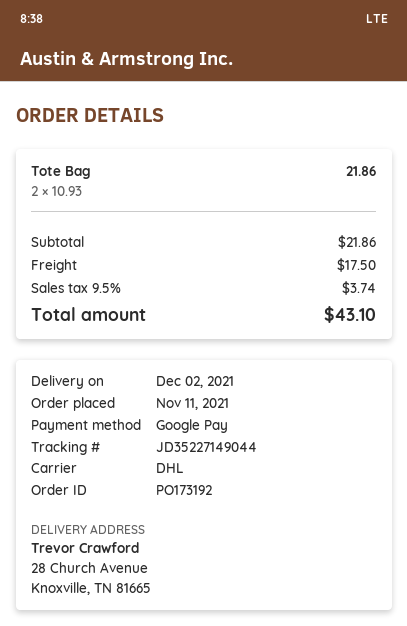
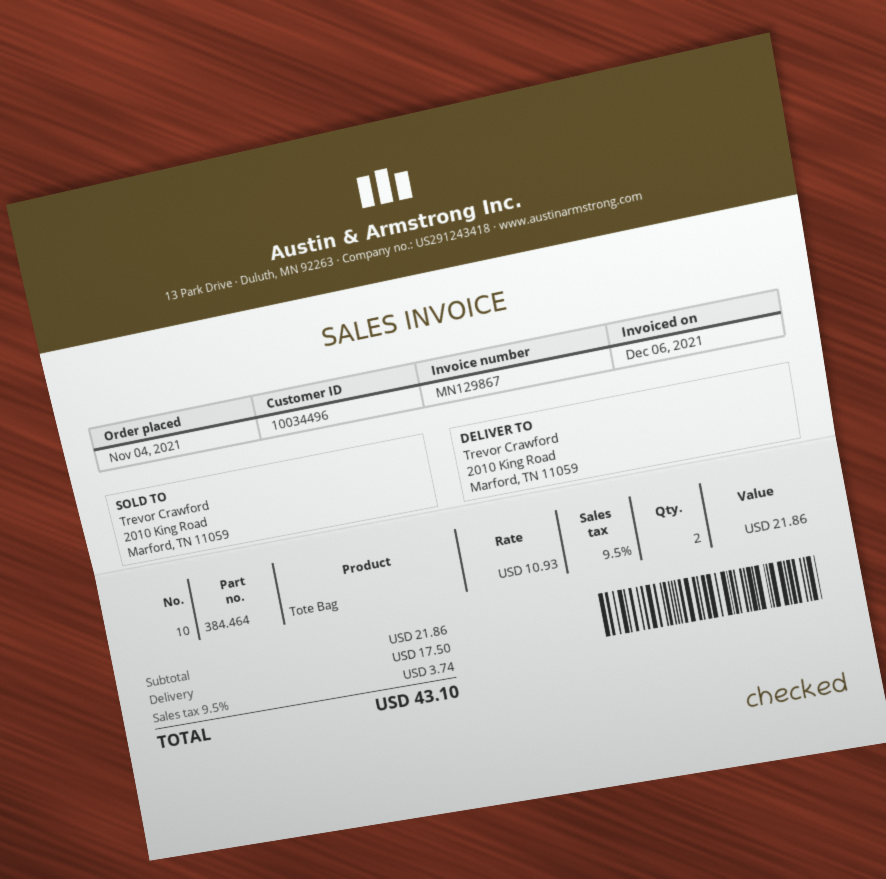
order date: 2021-11-11 -> 2021-11-04
ship to: 28 Church Avenue, Knoxville, TN 81665 -> 2010 King Road, Marford, TN 11059

